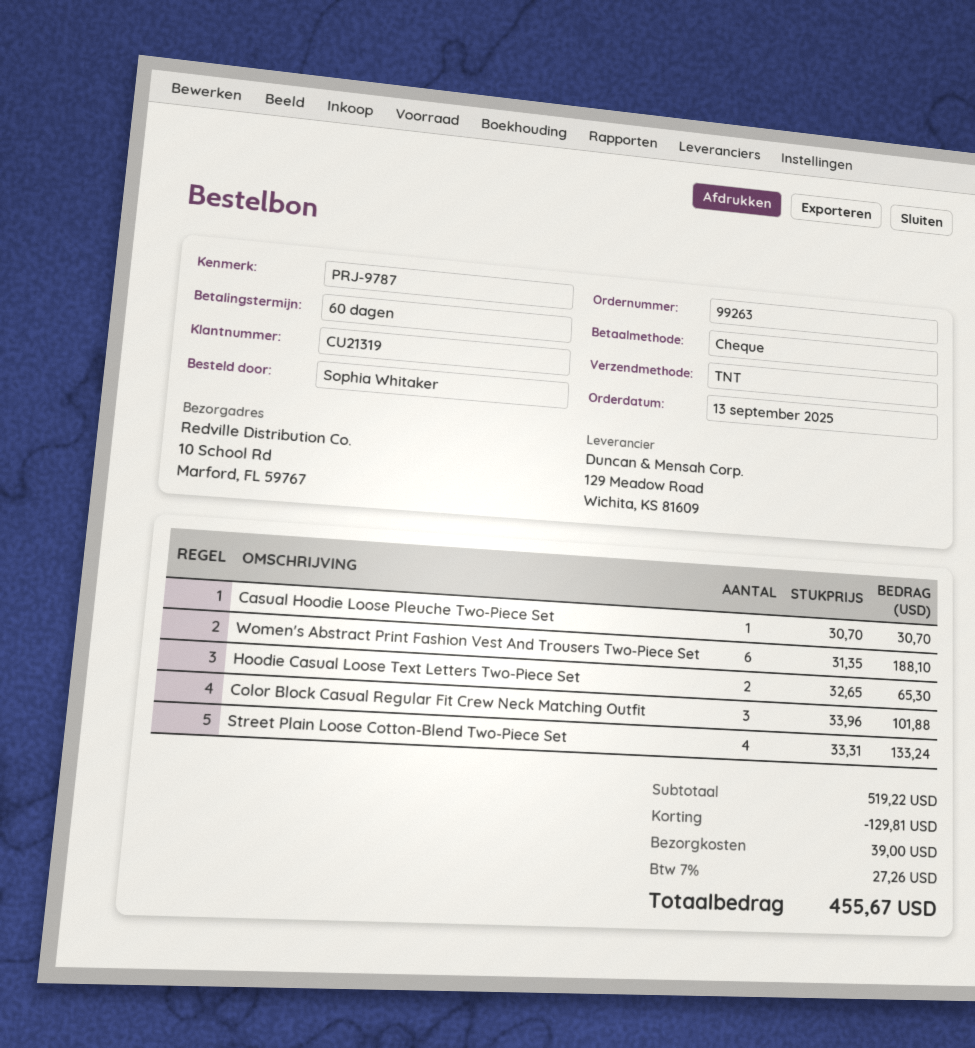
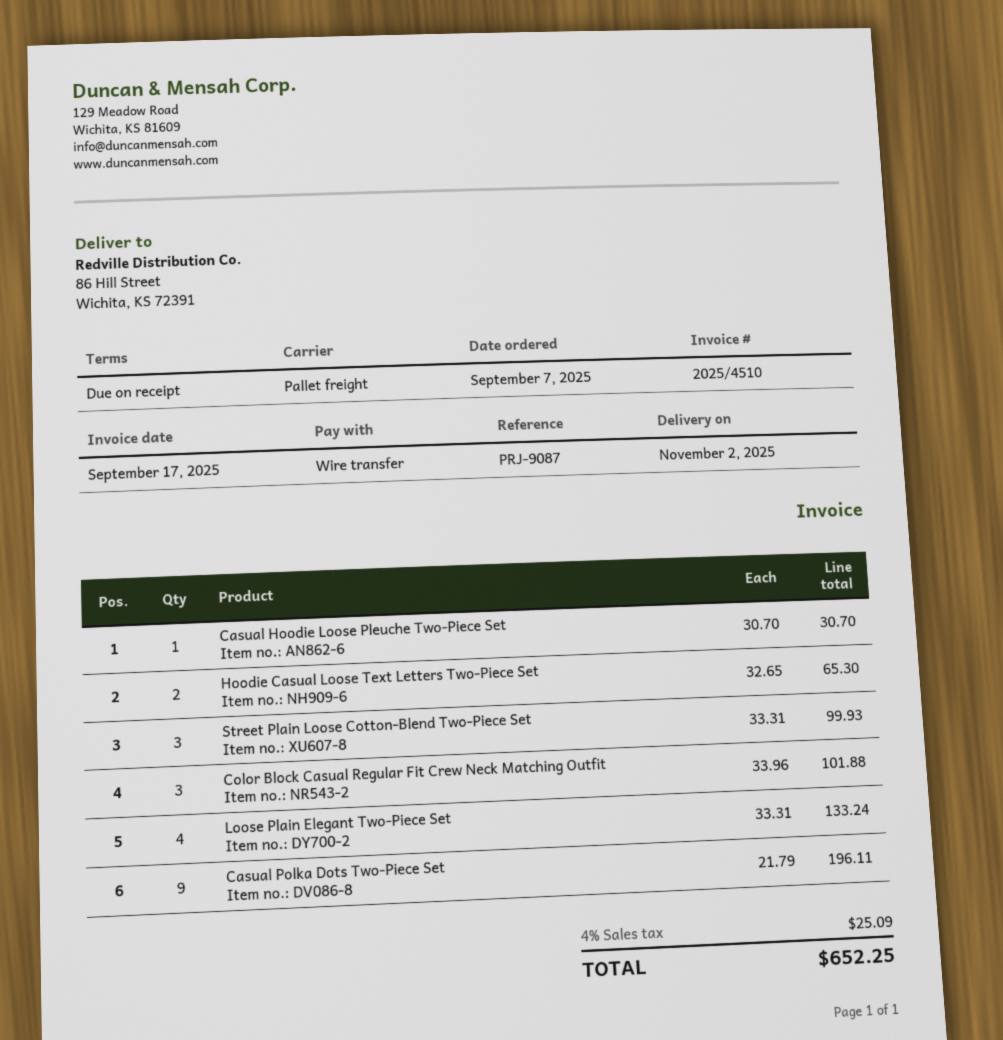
order date: 2025-09-13 -> 2025-09-07
payment terms: 60 days -> on receipt
reference: PRJ-9787 -> PRJ-9087
payment method: cheque -> bank transfer
shipping method: TNT -> pallet freight
ship to: 10 School Rd, Marford, FL 59767 -> 86 Hill Street, Wichita, KS 72391
Women's Abstract Print Fashion Vest And Trousers Two-Piece Set: 6 x 31.35 = 188.10 -> none
Street Plain Loose Cotton-Blend Two-Piece Set: 4 x 33.31 = 133.24 -> 3 x 33.31 = 99.93
Loose Plain Elegant Two-Piece Set: none -> 4 x 33.31 = 133.24
Casual Polka Dots Two-Piece Set: none -> 9 x 21.79 = 196.11
discount: 129.81 -> none
shipping: 39.00 -> none
tax: 7% = 27.26 -> 4% = 25.09
total: 455.67 -> 652.25

